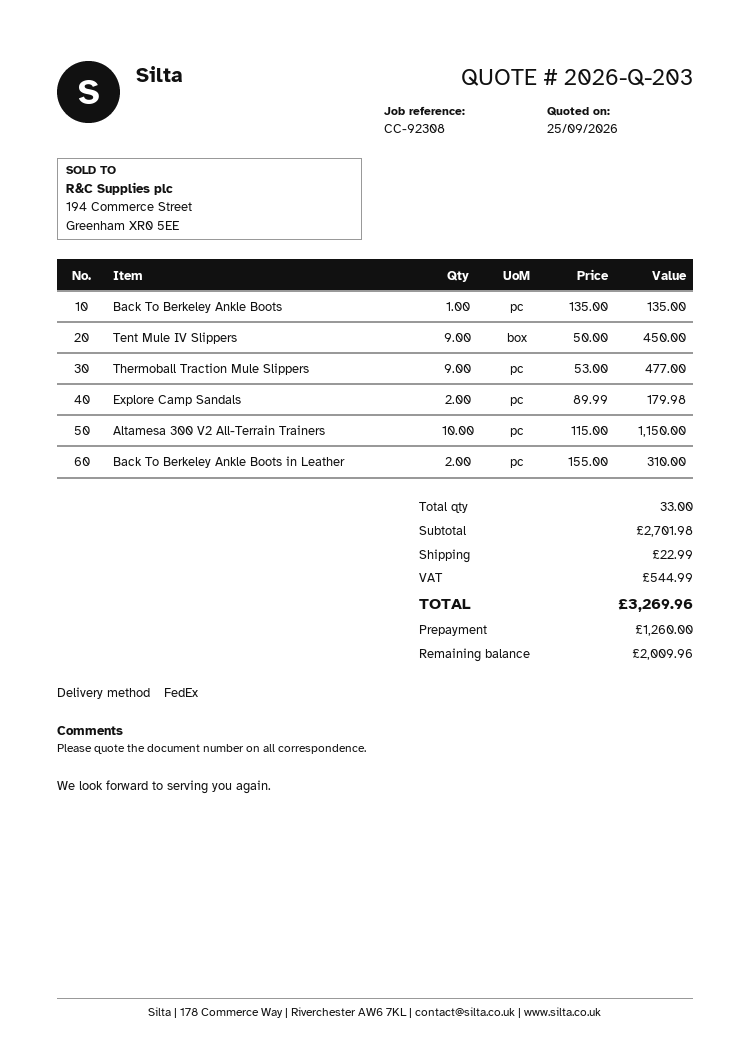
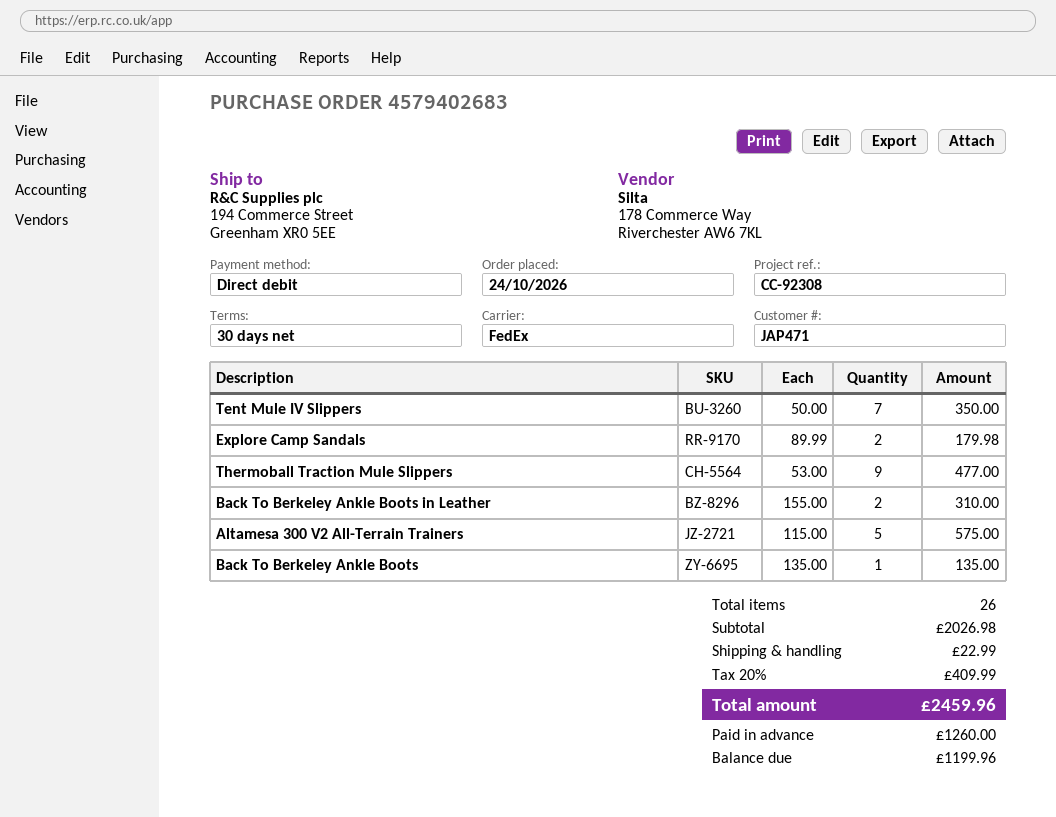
Tent Mule IV Slippers: 9 x 50.00 = 450.00 -> 7 x 50.00 = 350.00
Altamesa 300 V2 All-Terrain Trainers: 10 x 115.00 = 1150.00 -> 5 x 115.00 = 575.00
total quantity: 33 -> 26
subtotal: 2701.98 -> 2026.98
tax: 544.99 -> 409.99
total: 3269.96 -> 2459.96
balance: 2009.96 -> 1199.96

